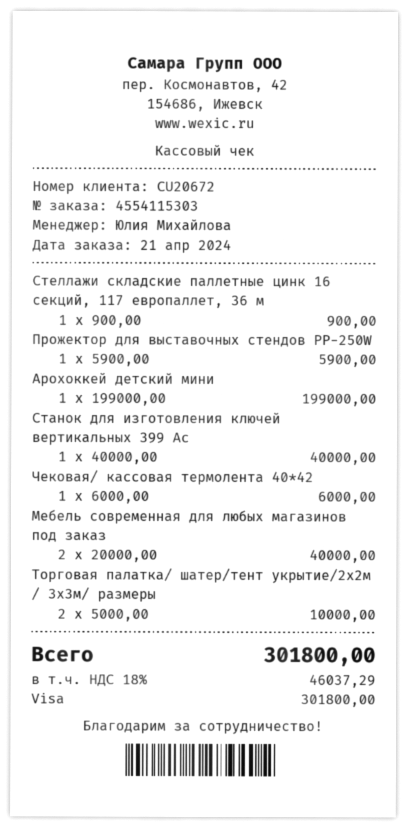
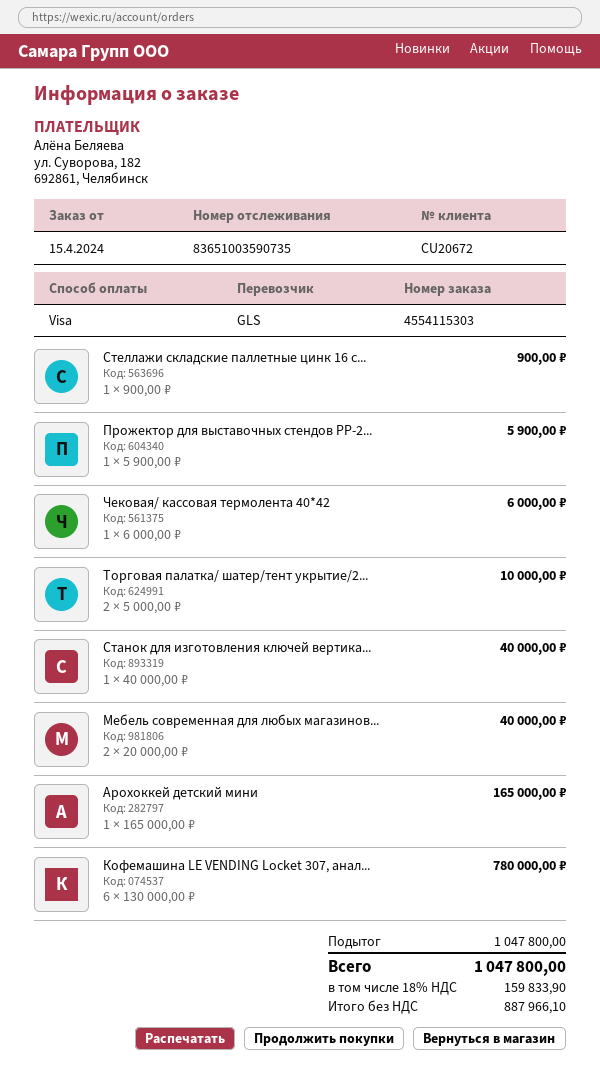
order date: 2024-04-21 -> 2024-04-15
Арохоккей детский мини: 1 x 199000.00 = 199000.00 -> 1 x 165000.00 = 165000.00
Кофемашина LE VENDING Locket 307, анал...: none -> 6 x 130000.00 = 780000.00
tax: 18% = 46037.29 -> 18% = 159833.90
total: 301800.00 -> 1047800.00

